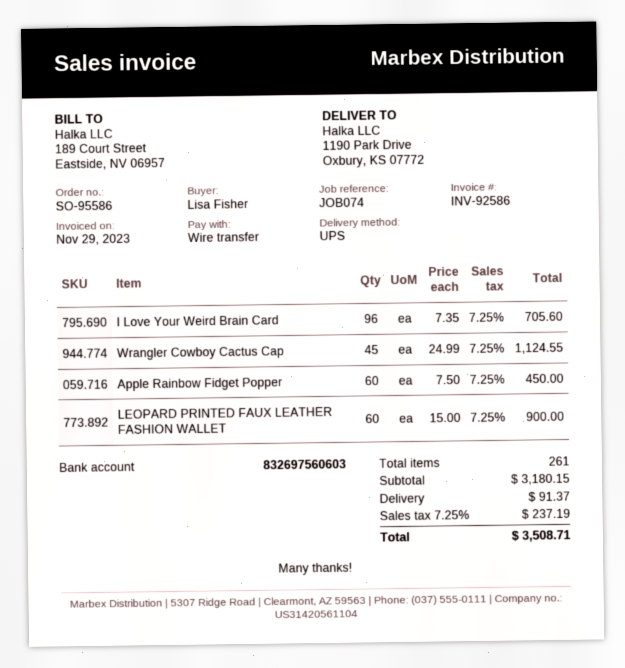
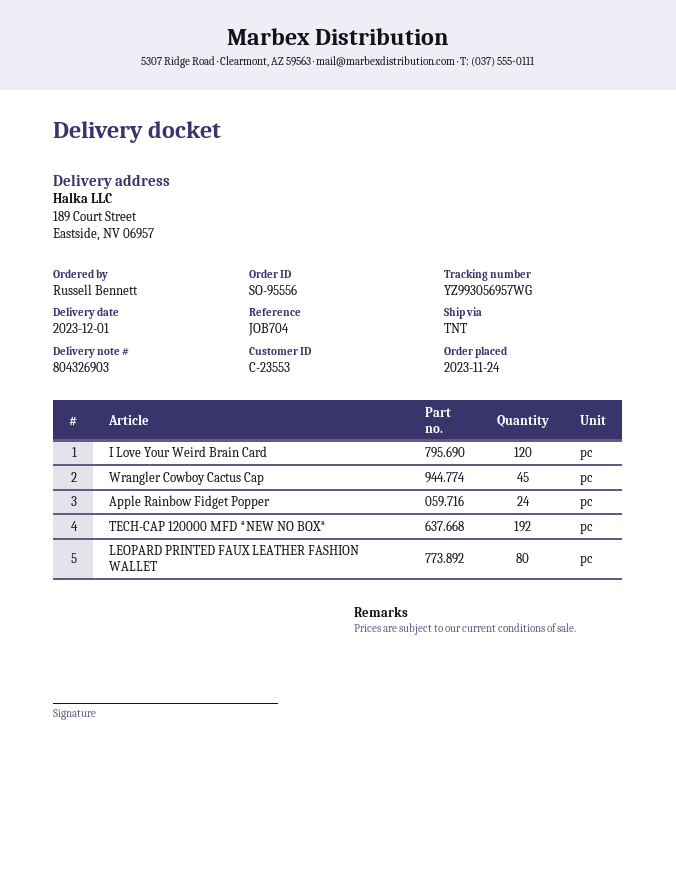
order number: SO-95586 -> SO-95556
reference: JOB074 -> JOB704
ordered by: Lisa Fisher -> Russell Bennett
shipping method: UPS -> TNT
ship to: 1190 Park Drive, Oxbury, KS 07772 -> 189 Court Street, Eastside, NV 06957
I Love Your Weird Brain Card: 96 -> 120
Apple Rainbow Fidget Popper: 60 -> 24
LEOPARD PRINTED FAUX LEATHER FASHION WALLET: 60 -> 80
TECH-CAP 120000 MFD *NEW NO BOX*: none -> 192

